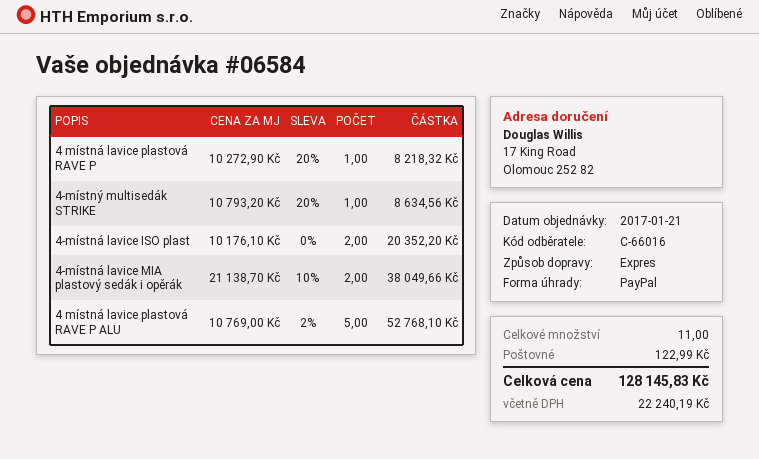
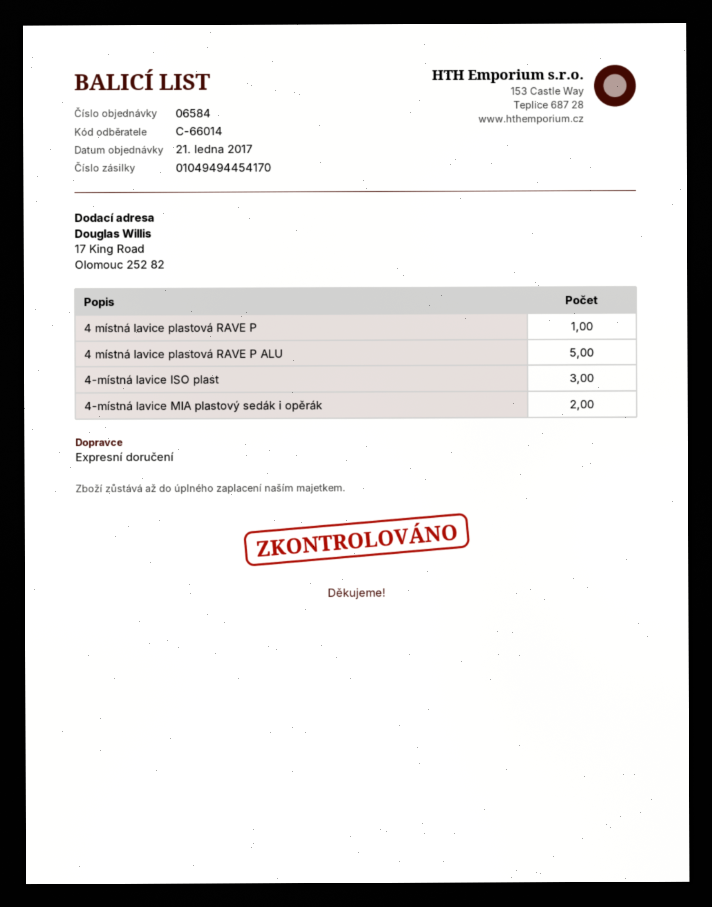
customer number: C-66016 -> C-66014
4-místný multisedák STRIKE: 1 -> none
4-místná lavice ISO plast: 2 -> 3

